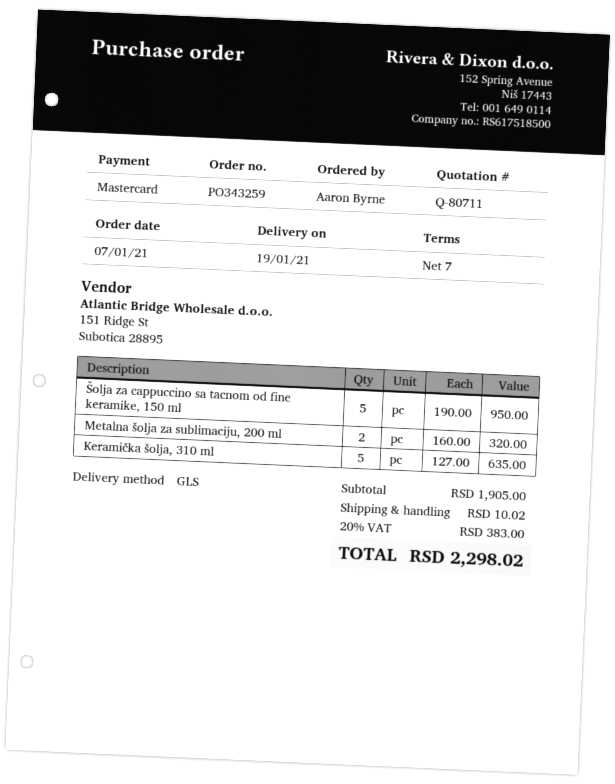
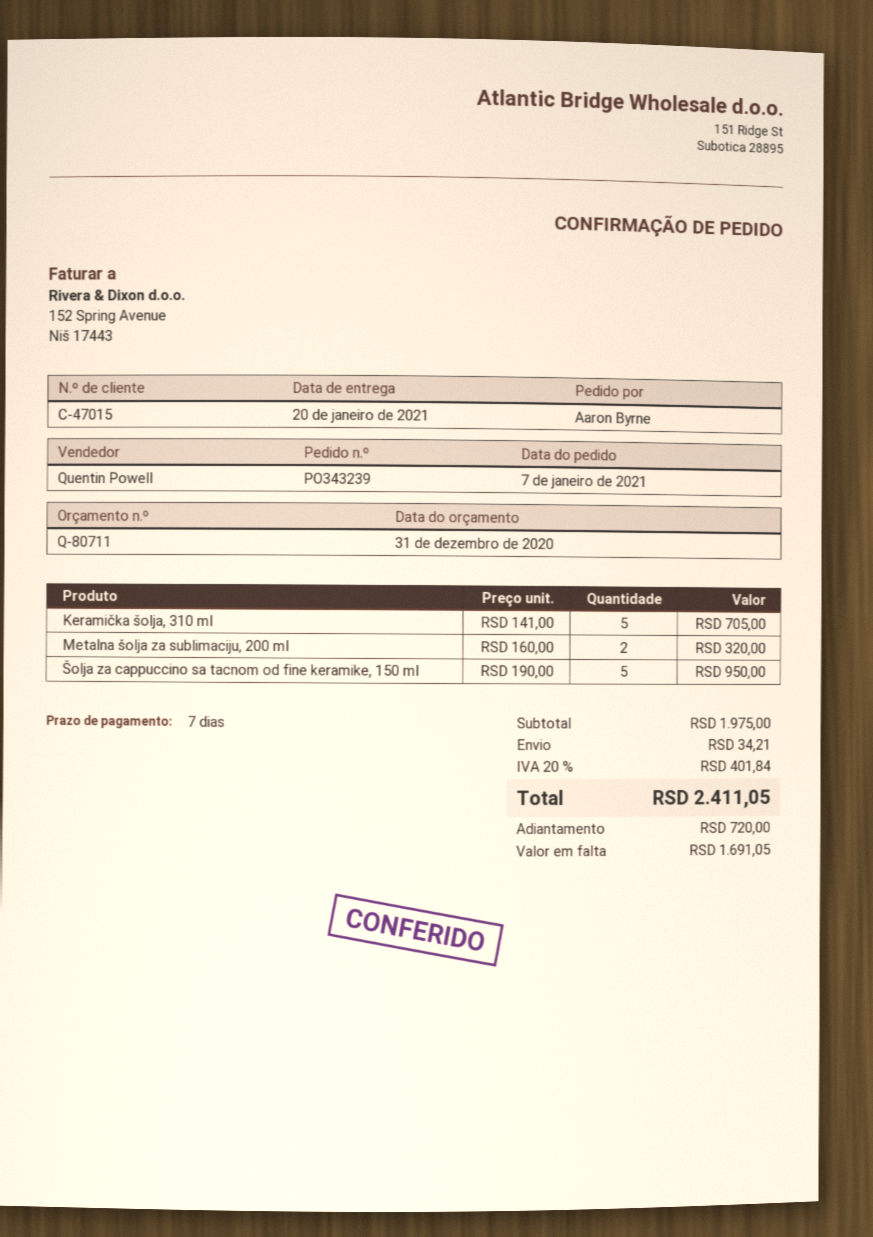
order number: PO343259 -> PO343239
delivery date: 2021-01-19 -> 2021-01-20
Keramička šolja, 310 ml: 5 x 127.00 = 635.00 -> 5 x 141.00 = 705.00
subtotal: 1905.00 -> 1975.00
shipping: 10.02 -> 34.21
tax: 20% = 383.00 -> 20% = 401.84
total: 2298.02 -> 2411.05

